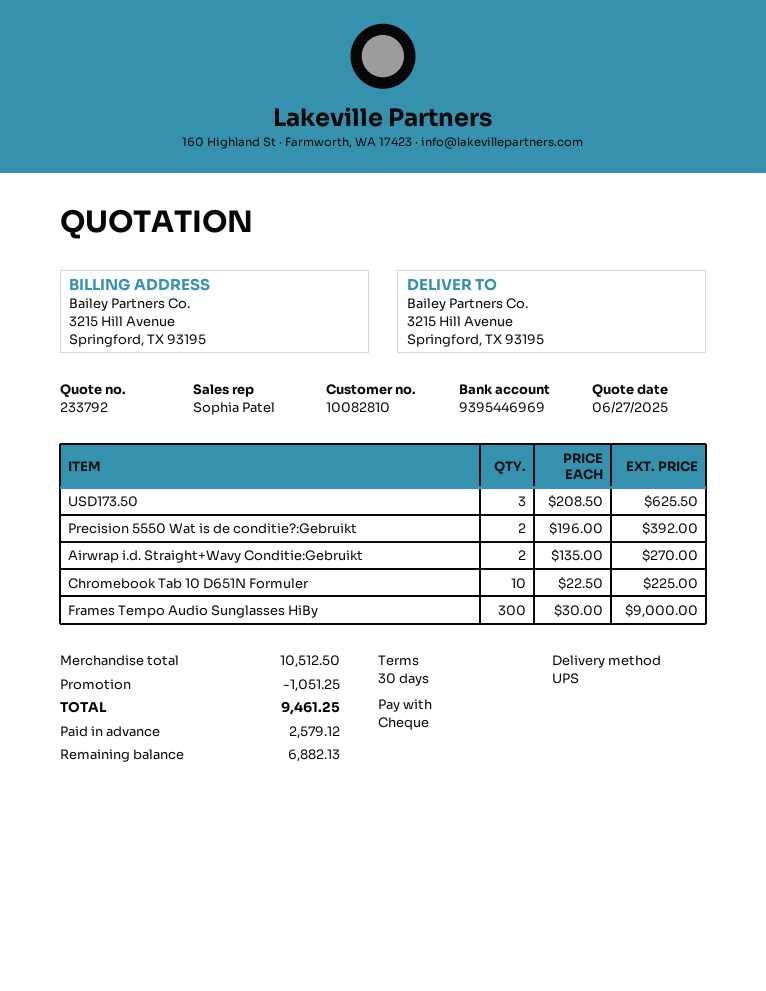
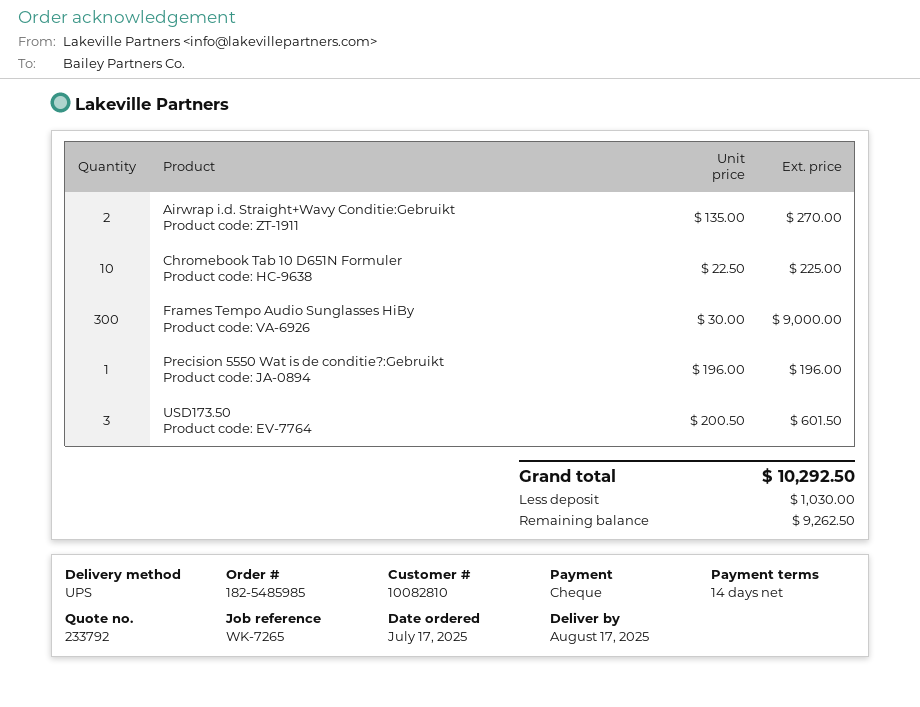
payment terms: 30 days -> 14 days
USD173.50: 3 x 208.50 = 625.50 -> 3 x 200.50 = 601.50
Precision 5550 Wat is de conditie?:Gebruikt: 2 x 196.00 = 392.00 -> 1 x 196.00 = 196.00
discount: 1051.25 -> none
total: 9461.25 -> 10292.50
deposit: 2579.12 -> 1030.00
balance: 6882.13 -> 9262.50

